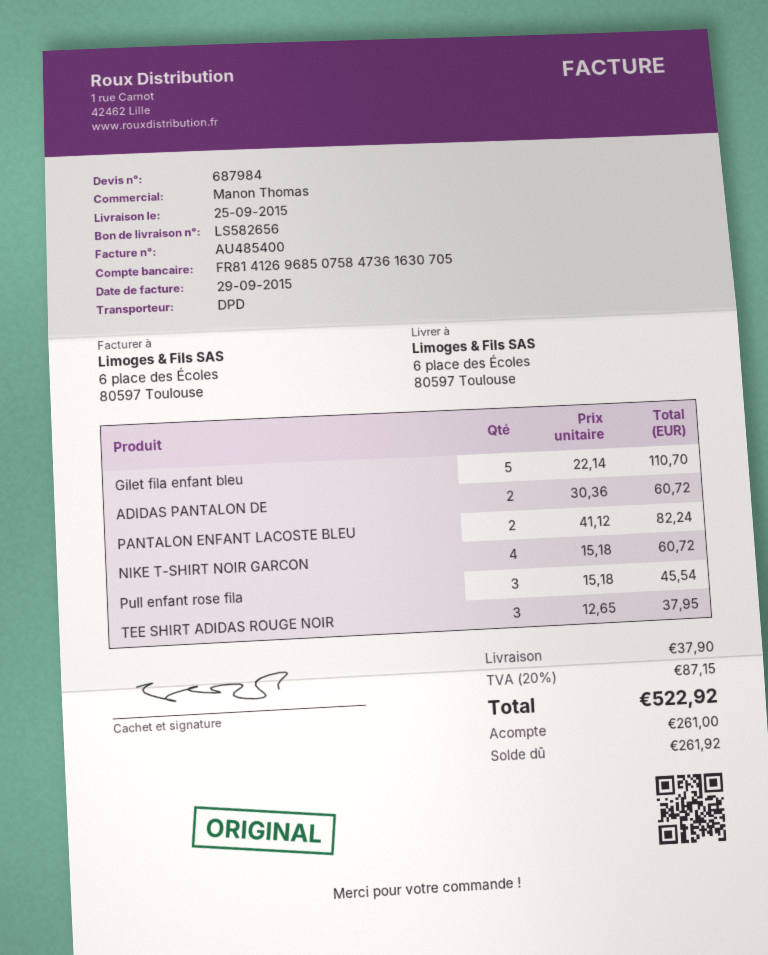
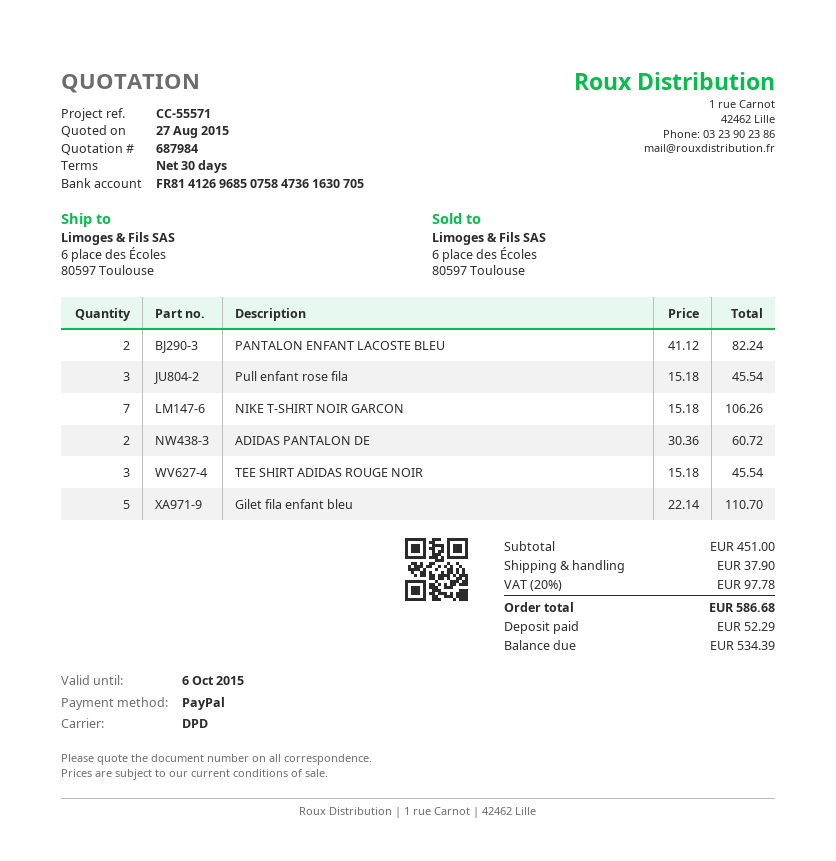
NIKE T-SHIRT NOIR GARCON: 4 x 15.18 = 60.72 -> 7 x 15.18 = 106.26
TEE SHIRT ADIDAS ROUGE NOIR: 3 x 12.65 = 37.95 -> 3 x 15.18 = 45.54
tax: 20% = 87.15 -> 20% = 97.78
total: 522.92 -> 586.68
deposit: 261.00 -> 52.29
balance: 261.92 -> 534.39

